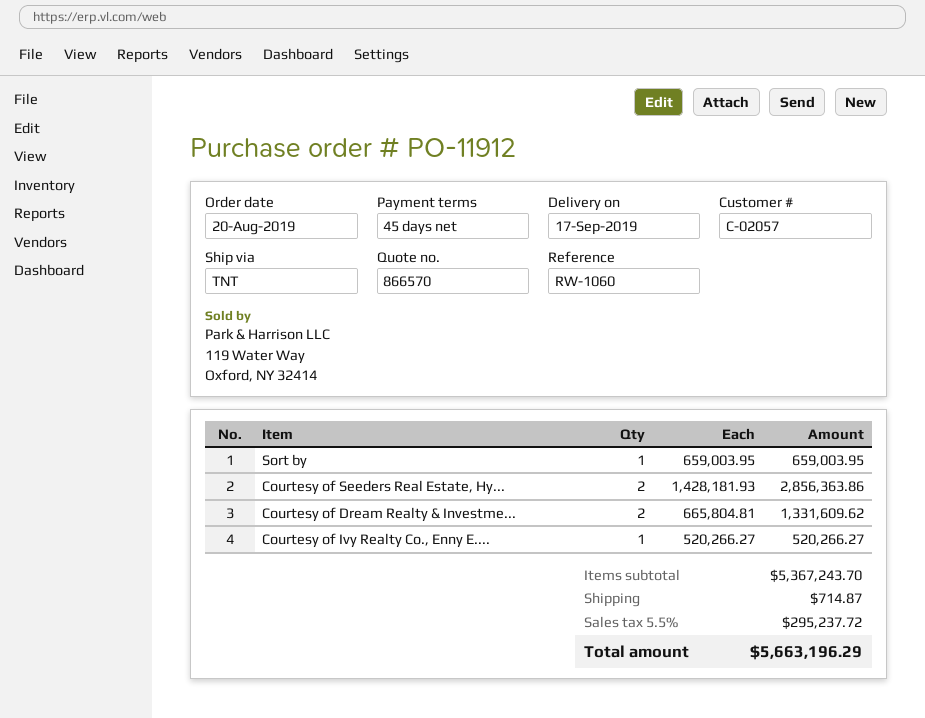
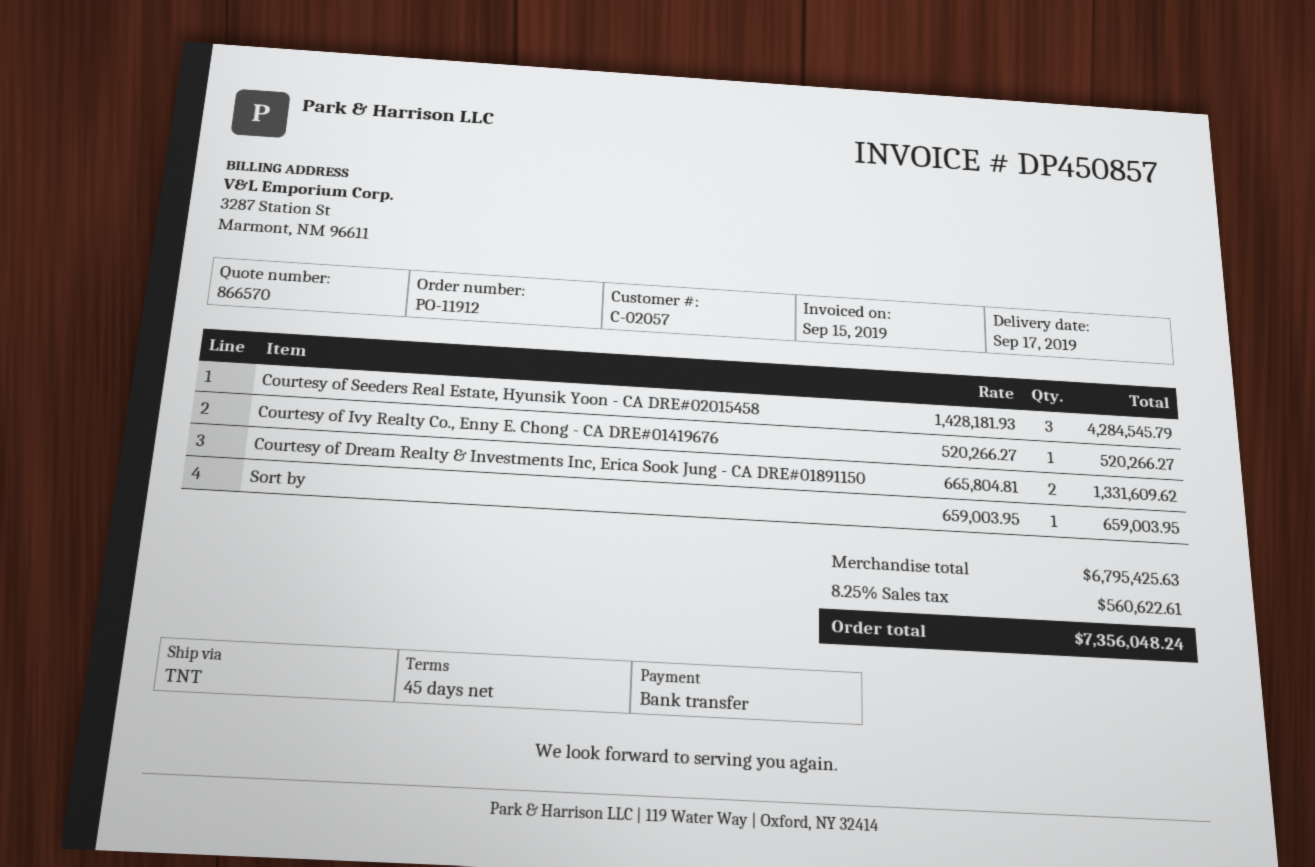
Courtesy of Seeders Real Estate, Hy...: 2 x 1428181.93 = 2856363.86 -> 3 x 1428181.93 = 4284545.79
subtotal: 5367243.70 -> 6795425.63
shipping: 714.87 -> none
tax: 5.5% = 295237.72 -> 8.25% = 560622.61
total: 5663196.29 -> 7356048.24

